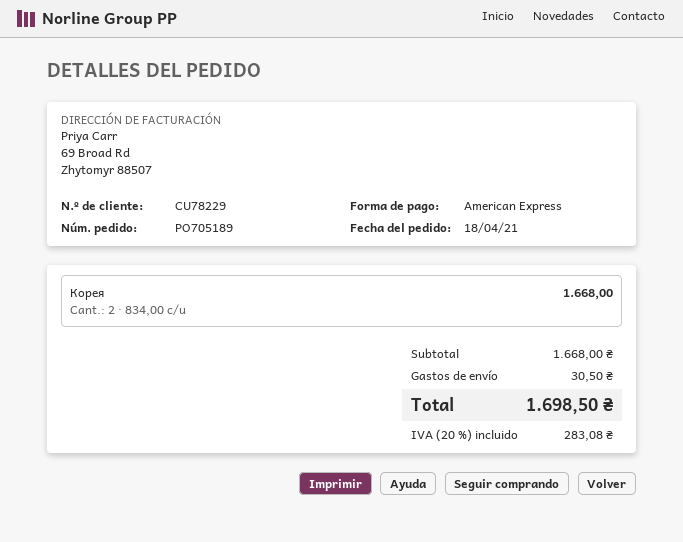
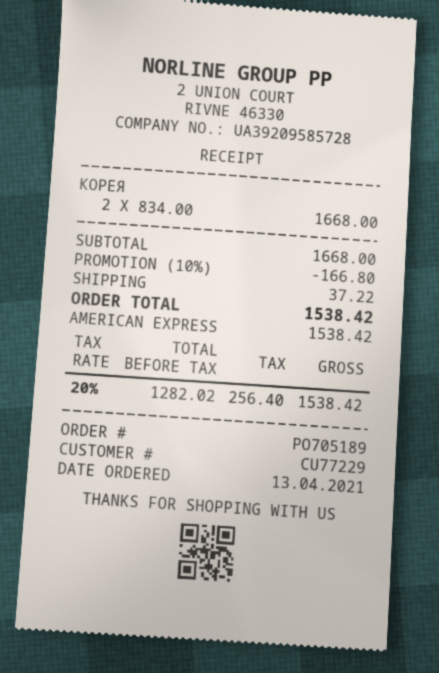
order date: 2021-04-18 -> 2021-04-13
customer number: CU78229 -> CU77229
discount: none -> 10% = 166.80
shipping: 30.50 -> 37.22
tax: 20% = 283.08 -> 20% = 256.40
total: 1698.50 -> 1538.42

